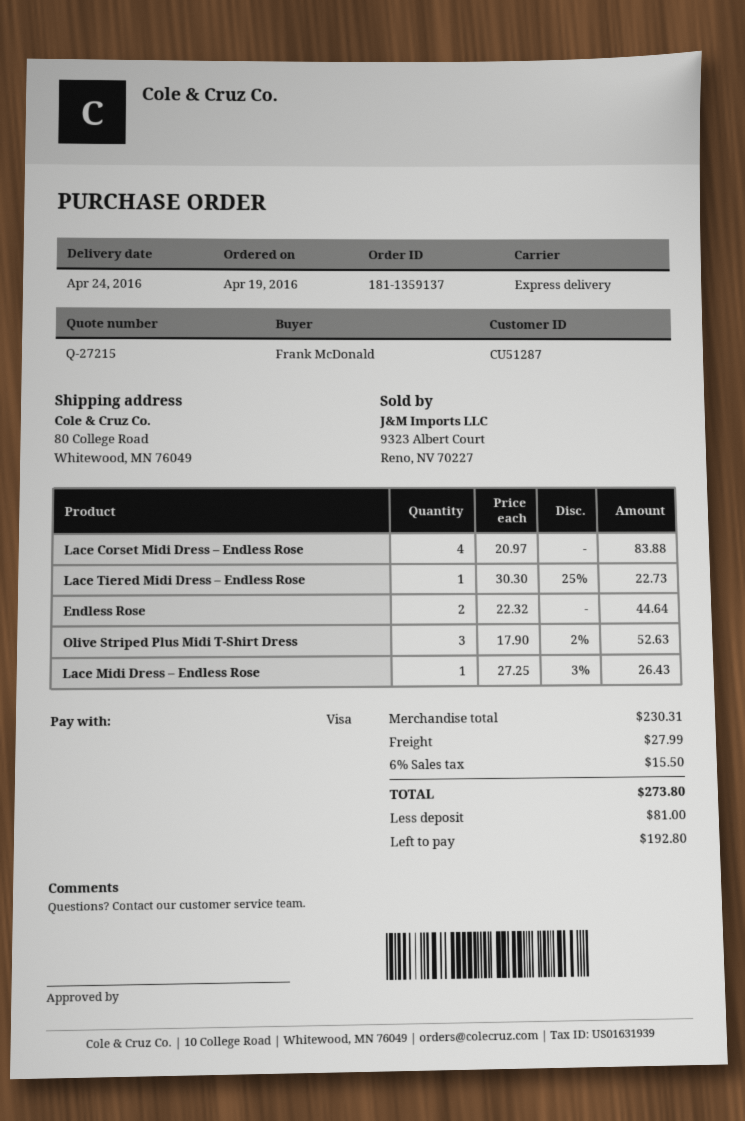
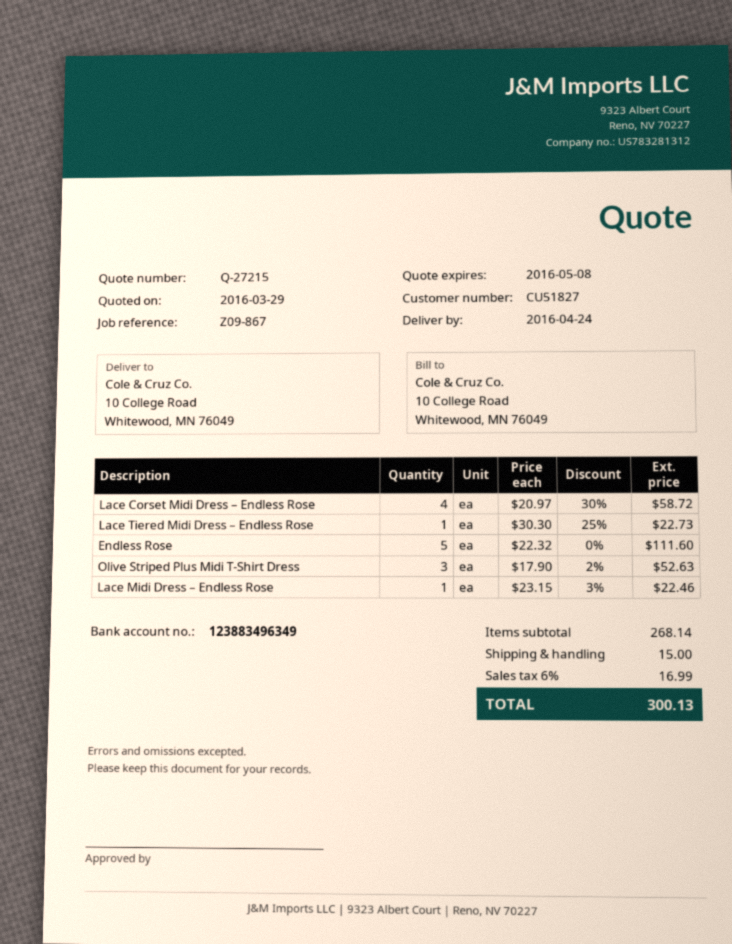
customer number: CU51287 -> CU51827
ship to: 80 College Road, Whitewood, MN 76049 -> 10 College Road, Whitewood, MN 76049
Lace Corset Midi Dress – Endless Rose: 4 x 20.97 = 83.88 -> 4 x 20.97 - 30% = 58.72
Endless Rose: 2 x 22.32 = 44.64 -> 5 x 22.32 = 111.60
Lace Midi Dress – Endless Rose: 1 x 27.25 - 3% = 26.43 -> 1 x 23.15 - 3% = 22.46
subtotal: 230.31 -> 268.14
shipping: 27.99 -> 15.00
tax: 6% = 15.50 -> 6% = 16.99
total: 273.80 -> 300.13

